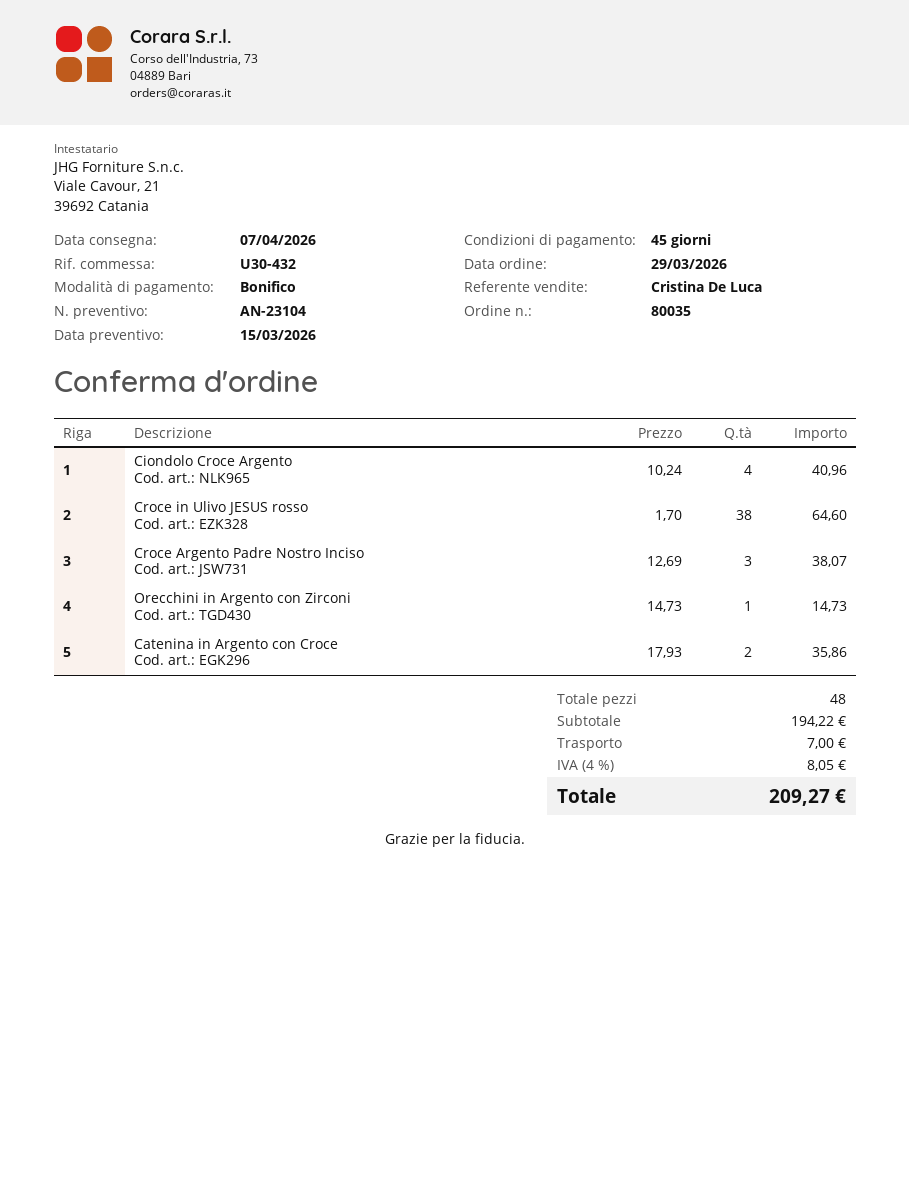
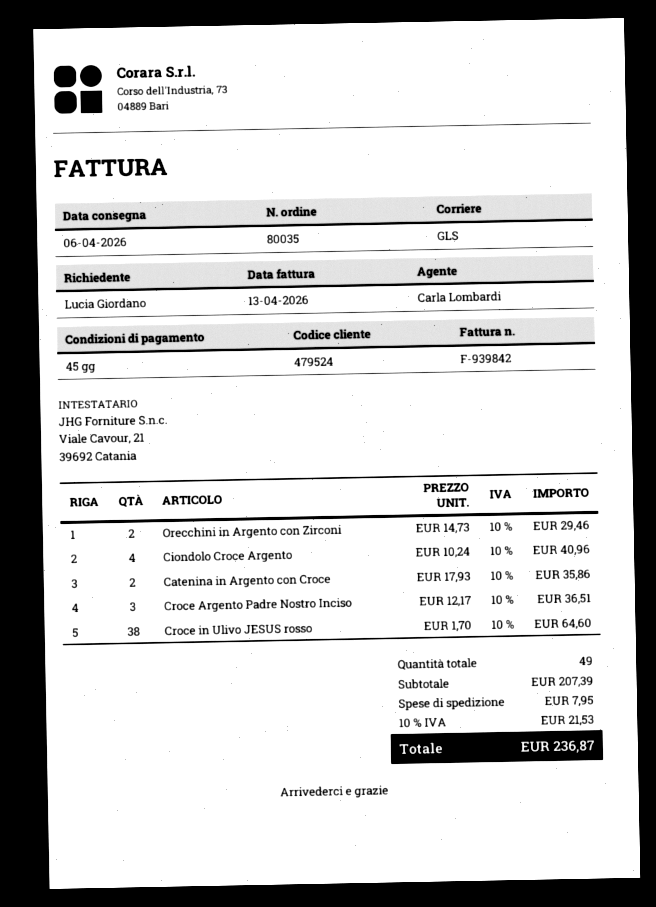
delivery date: 2026-04-07 -> 2026-04-06
sales rep: Cristina De Luca -> Carla Lombardi
Croce Argento Padre Nostro Inciso: 3 x 12.69 = 38.07 -> 3 x 12.17 = 36.51
Orecchini in Argento con Zirconi: 1 x 14.73 = 14.73 -> 2 x 14.73 = 29.46
total quantity: 48 -> 49
subtotal: 194.22 -> 207.39
shipping: 7.00 -> 7.95
tax: 4% = 8.05 -> 10% = 21.53
total: 209.27 -> 236.87

